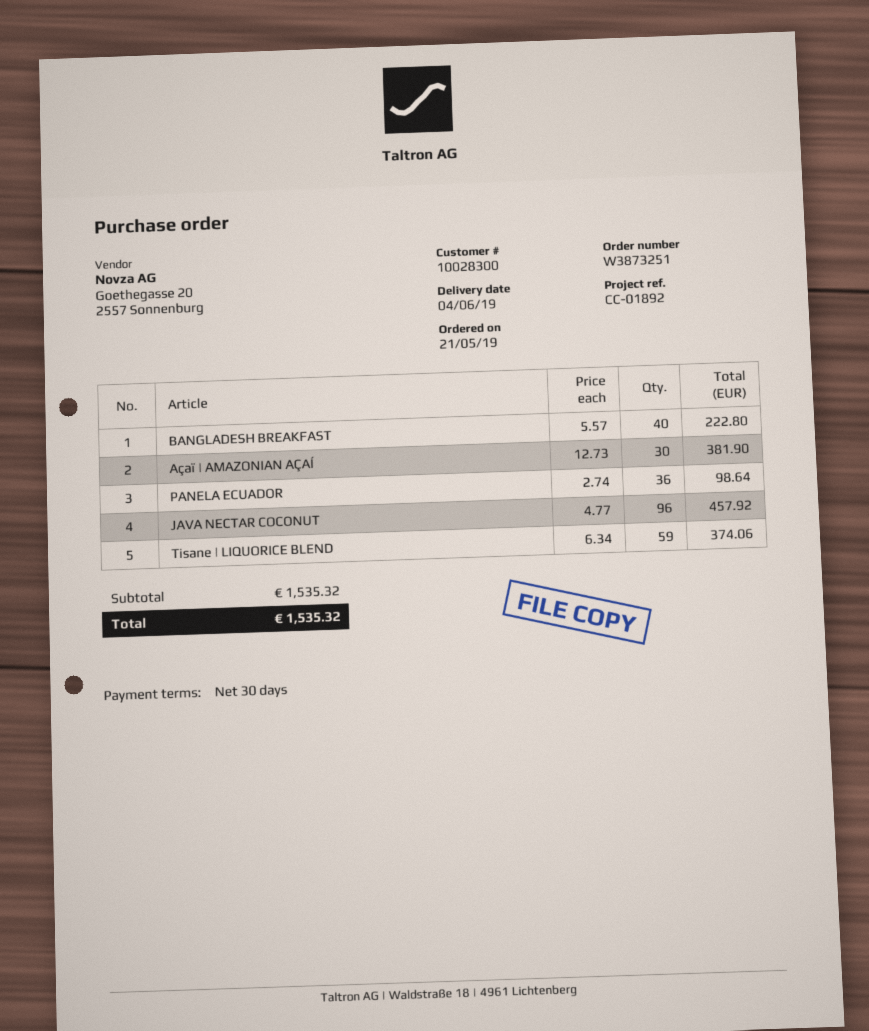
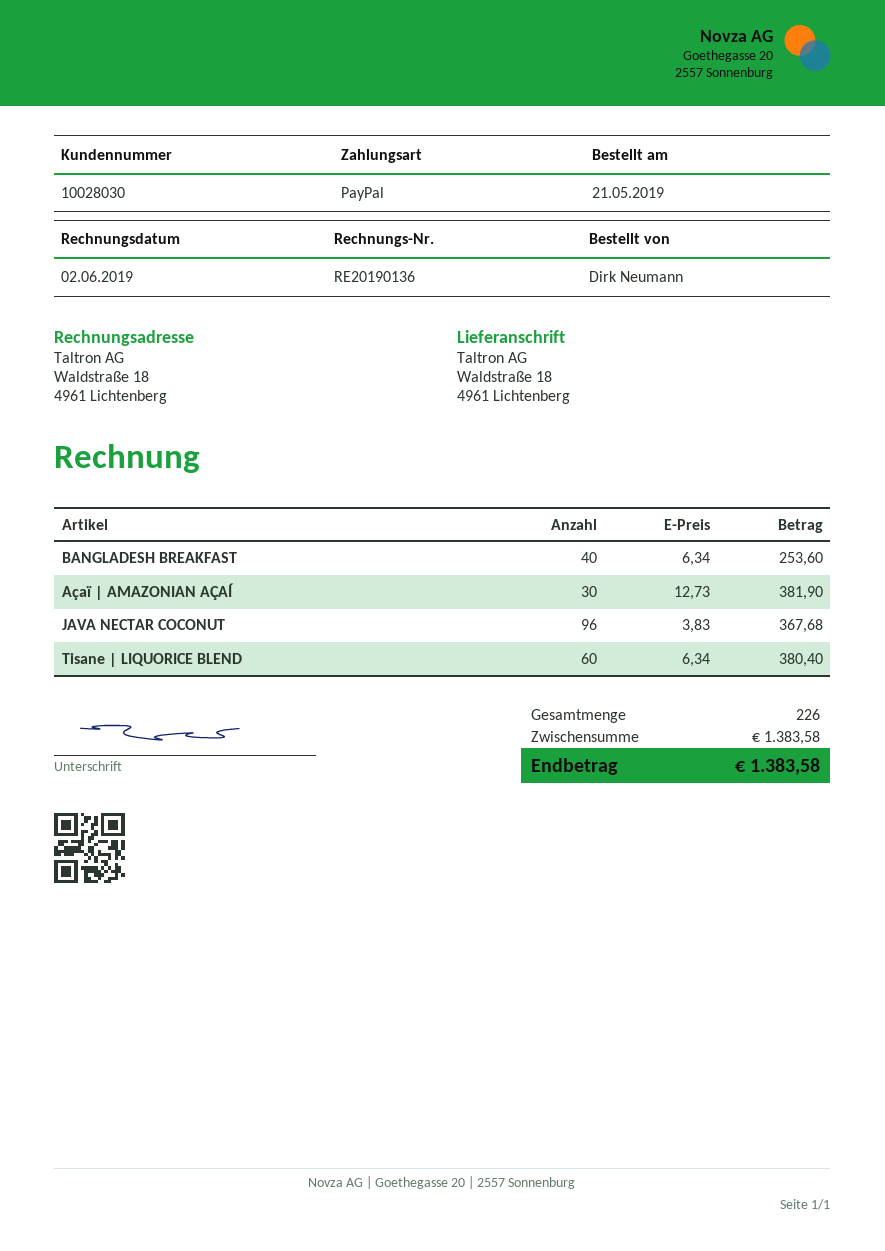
customer number: 10028300 -> 10028030
BANGLADESH BREAKFAST: 40 x 5.57 = 222.80 -> 40 x 6.34 = 253.60
PANELA ECUADOR: 36 x 2.74 = 98.64 -> none
JAVA NECTAR COCONUT: 96 x 4.77 = 457.92 -> 96 x 3.83 = 367.68
Tisane | LIQUORICE BLEND: 59 x 6.34 = 374.06 -> 60 x 6.34 = 380.40
subtotal: 1535.32 -> 1383.58
total: 1535.32 -> 1383.58

